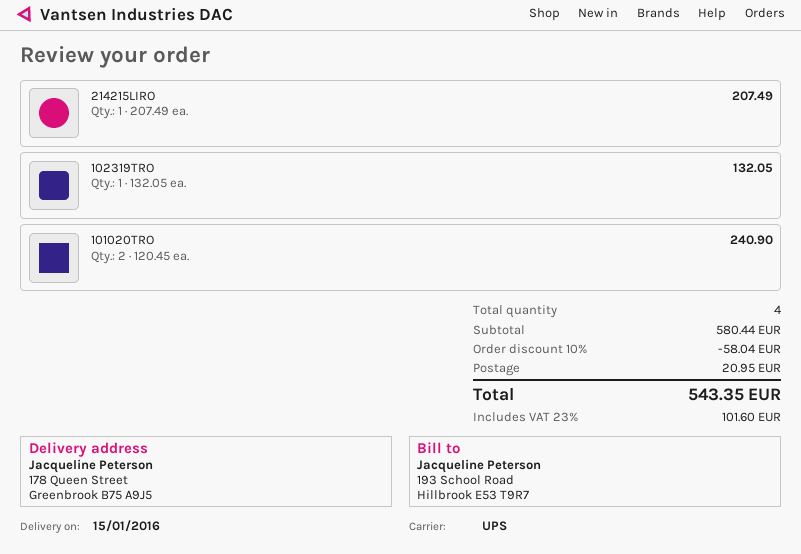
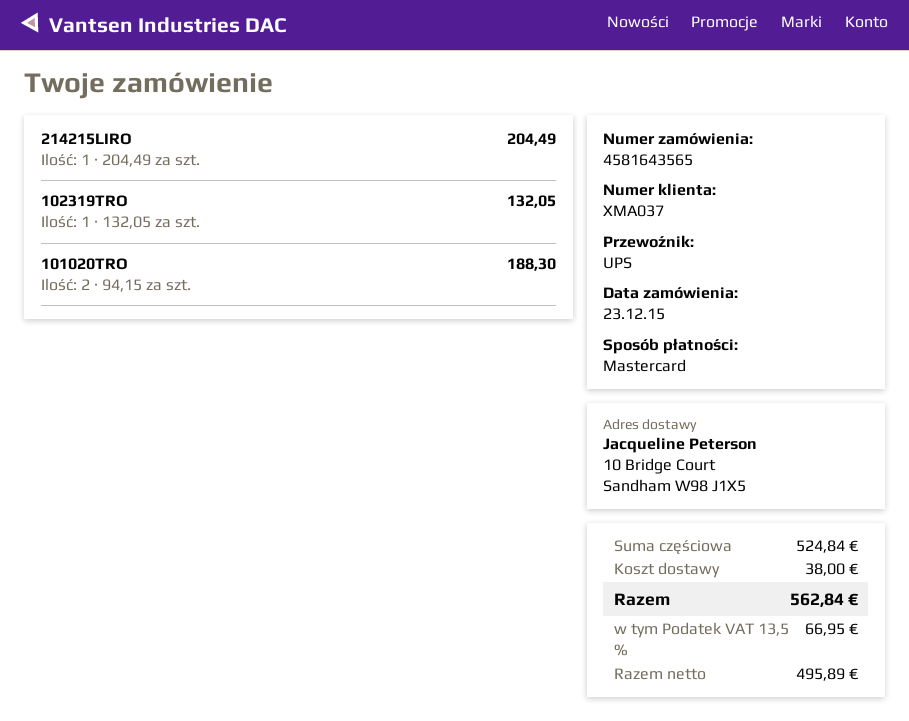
ship to: 178 Queen Street, Greenbrook B75 A9J5 -> 10 Bridge Court, Sandham W98 J1X5
214215LIRO: 1 x 207.49 = 207.49 -> 1 x 204.49 = 204.49
101020TRO: 2 x 120.45 = 240.90 -> 2 x 94.15 = 188.30
subtotal: 580.44 -> 524.84
discount: 10% = 58.04 -> none
shipping: 20.95 -> 38.00
tax: 23% = 101.60 -> 13.5% = 66.95
total: 543.35 -> 562.84

